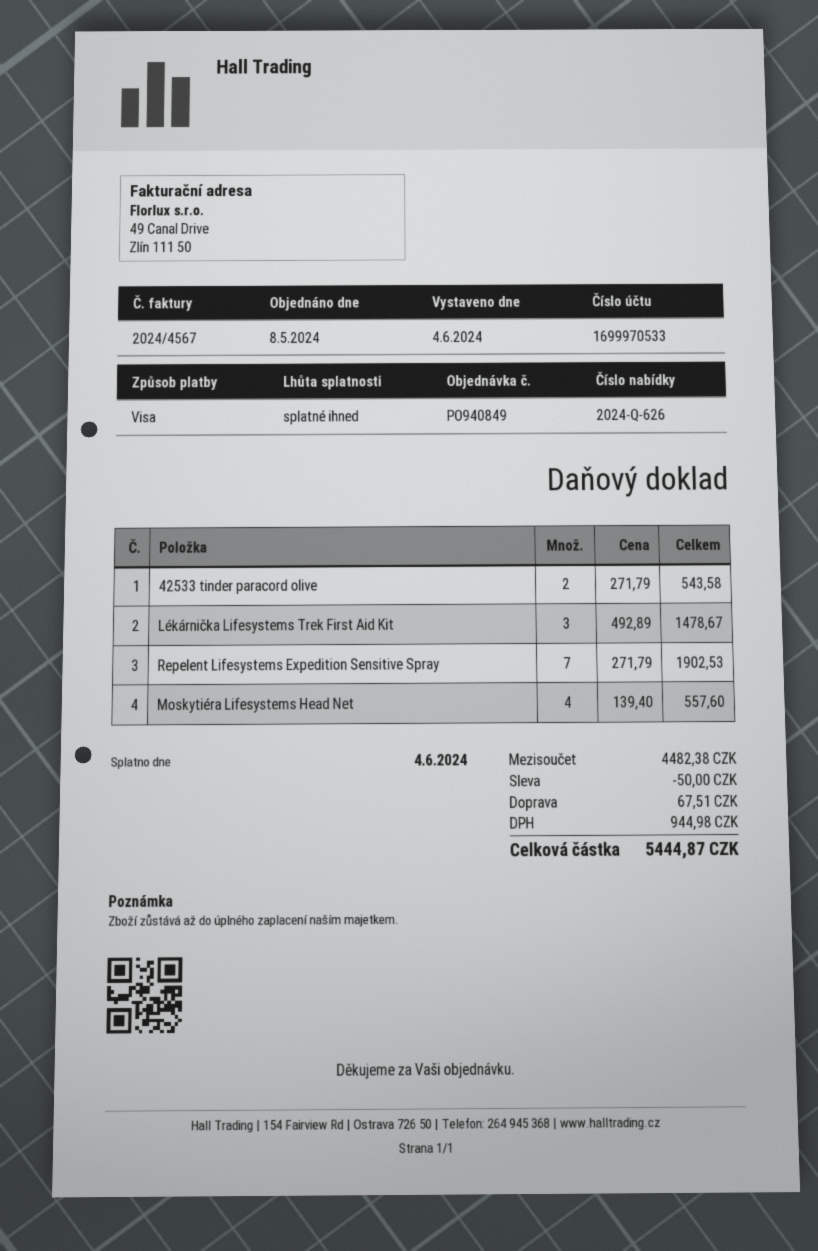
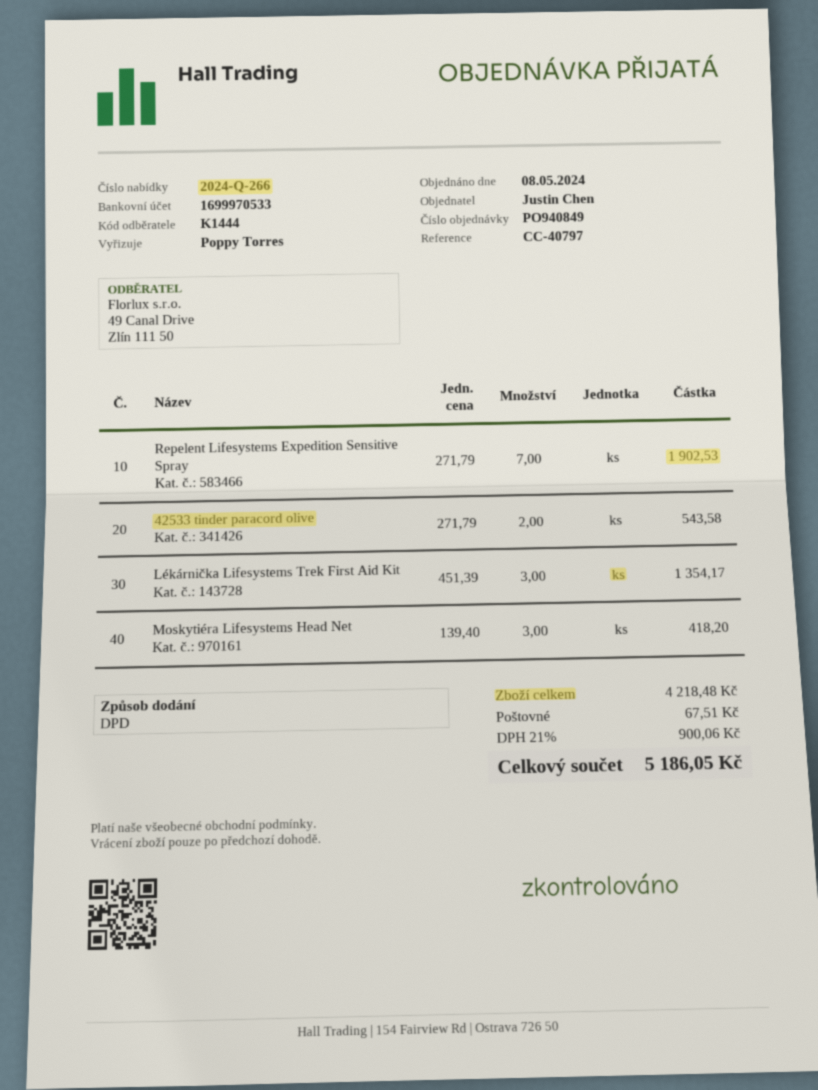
quote number: 2024-Q-626 -> 2024-Q-266
Lékárnička Lifesystems Trek First Aid Kit: 3 x 492.89 = 1478.67 -> 3 x 451.39 = 1354.17
Moskytiéra Lifesystems Head Net: 4 x 139.40 = 557.60 -> 3 x 139.40 = 418.20
subtotal: 4482.38 -> 4218.48
discount: 50.00 -> none
tax: 944.98 -> 900.06
total: 5444.87 -> 5186.05

